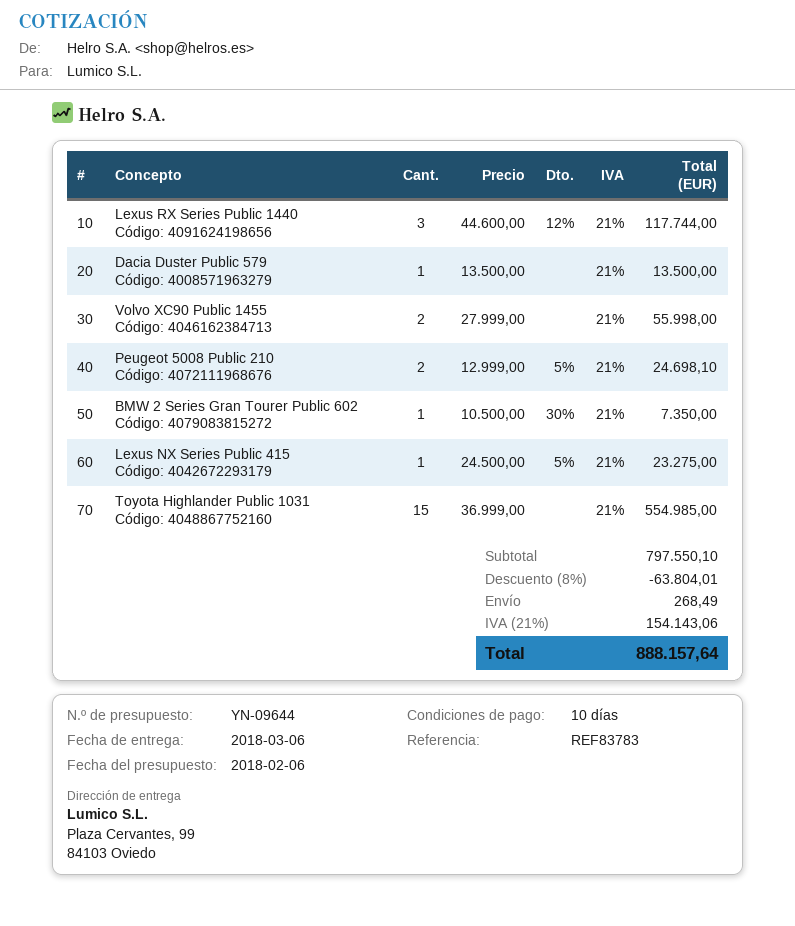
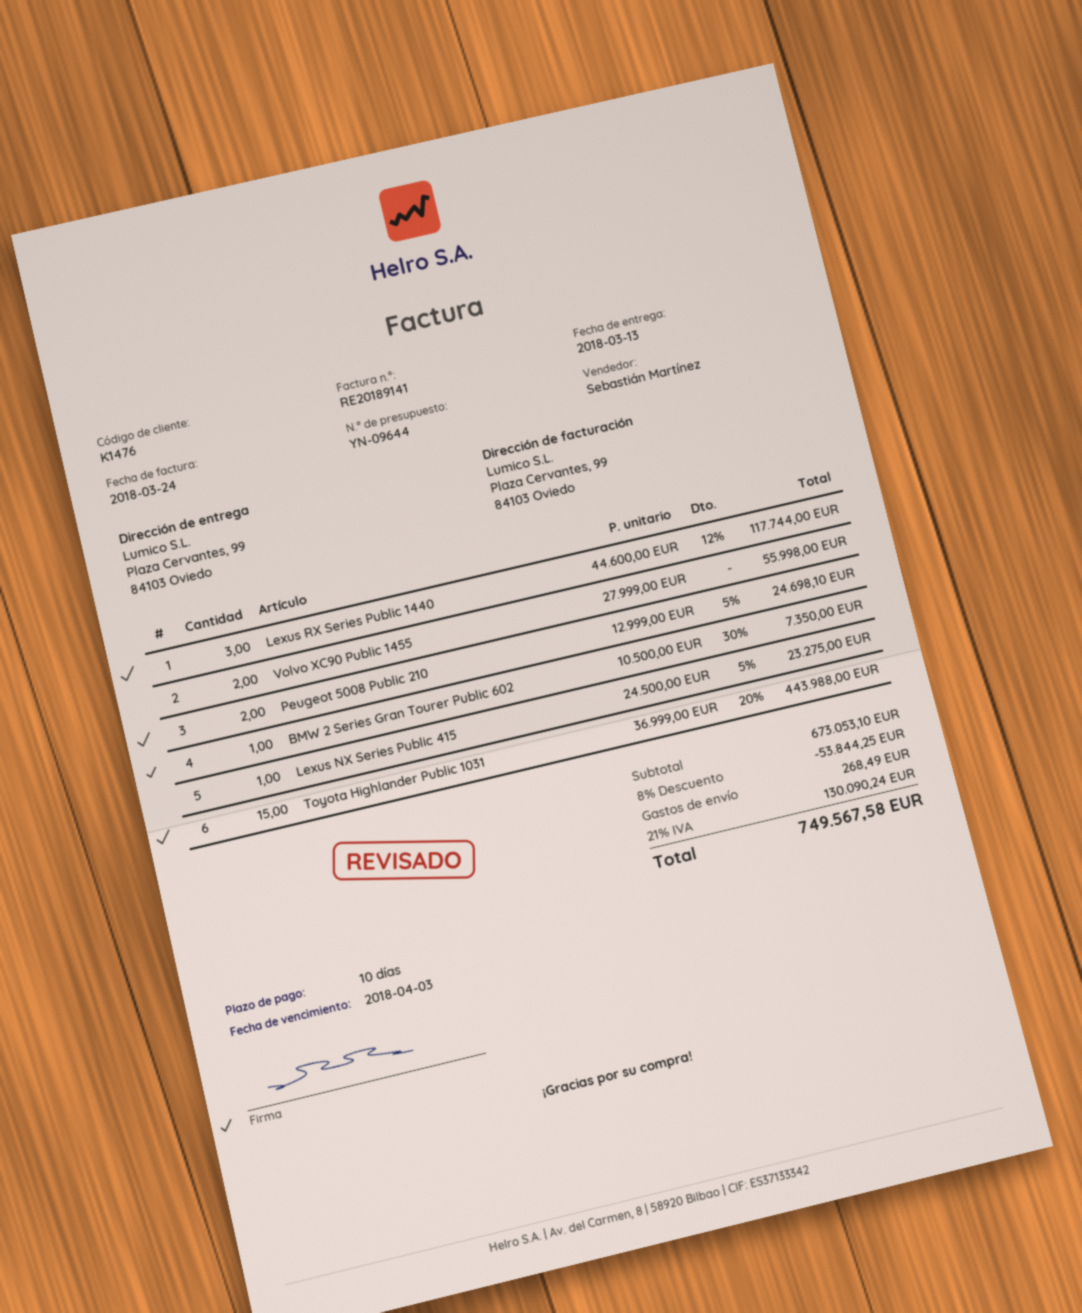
delivery date: 2018-03-06 -> 2018-03-13
Dacia Duster Public 579: 1 x 13500.00 = 13500.00 -> none
Toyota Highlander Public 1031: 15 x 36999.00 = 554985.00 -> 15 x 36999.00 - 20% = 443988.00
subtotal: 797550.10 -> 673053.10
discount: 8% = 63804.01 -> 8% = 53844.25
tax: 21% = 154143.06 -> 21% = 130090.24
total: 888157.64 -> 749567.58

